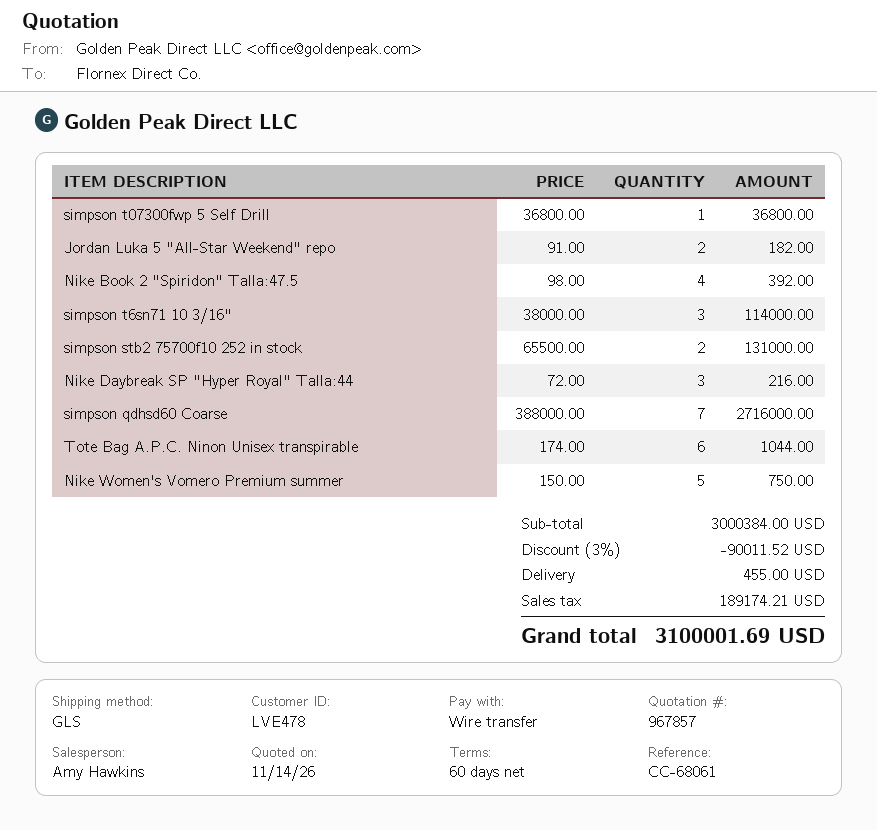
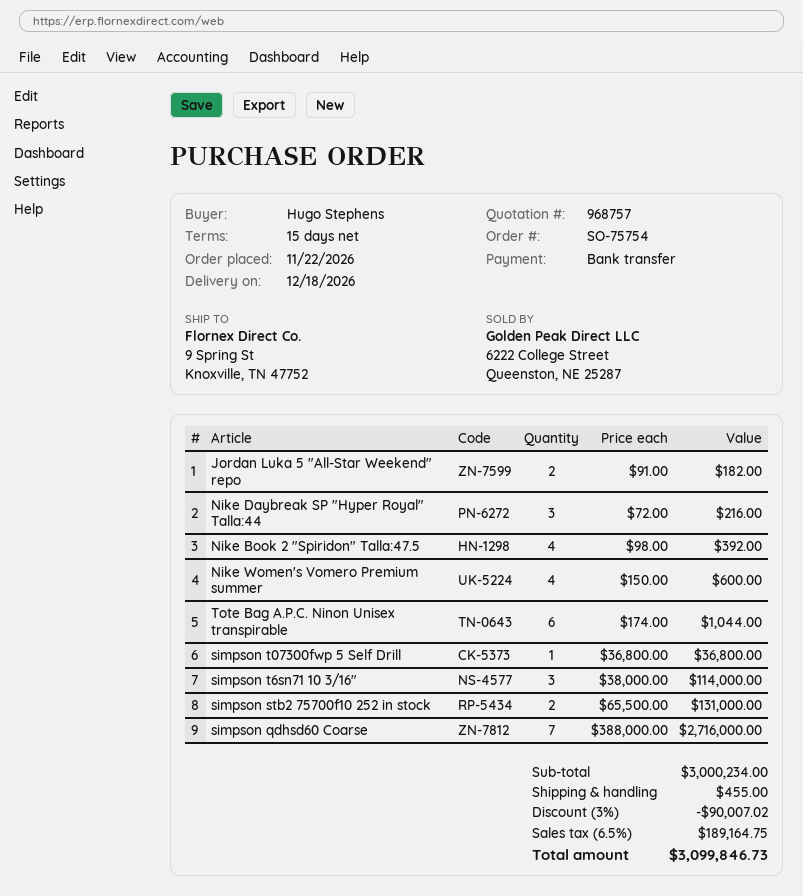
quote number: 967857 -> 968757
payment terms: 60 days -> 15 days
Nike Women's Vomero Premium summer: 5 x 150.00 = 750.00 -> 4 x 150.00 = 600.00
subtotal: 3000384.00 -> 3000234.00
discount: 3% = 90011.52 -> 3% = 90007.02
tax: 189174.21 -> 189164.75
total: 3100001.69 -> 3099846.73

